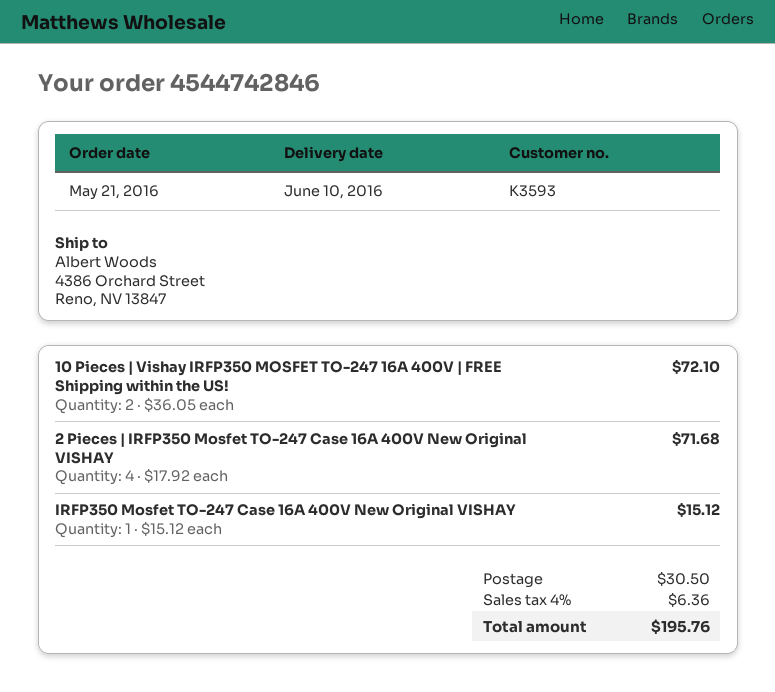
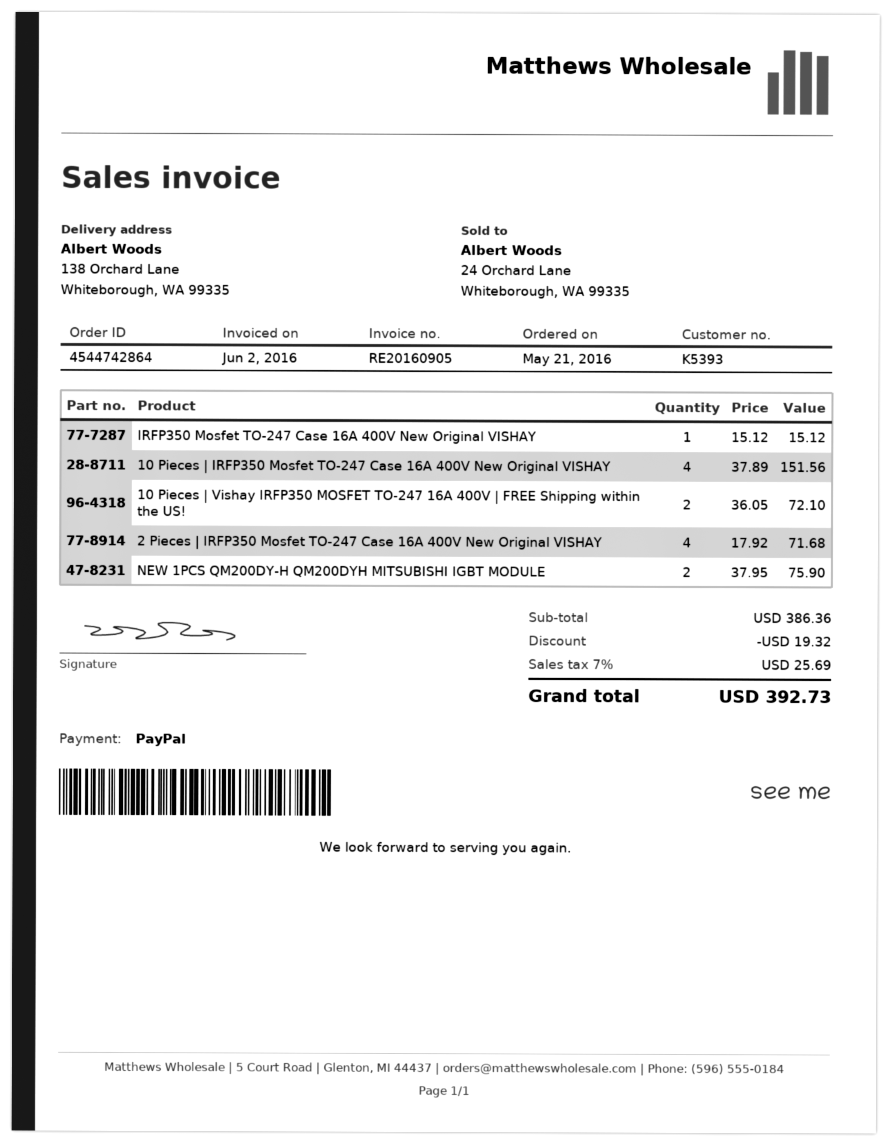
order number: 4544742846 -> 4544742864
customer number: K3593 -> K5393
ship to: 4386 Orchard Street, Reno, NV 13847 -> 138 Orchard Lane, Whiteborough, WA 99335
10 Pieces | IRFP350 Mosfet TO-247 Case 16A 400V New Original VISHAY: none -> 4 x 37.89 = 151.56
NEW 1PCS QM200DY-H QM200DYH MITSUBISHI IGBT MODULE: none -> 2 x 37.95 = 75.90
discount: none -> 19.32
shipping: 30.50 -> none
tax: 4% = 6.36 -> 7% = 25.69
total: 195.76 -> 392.73

